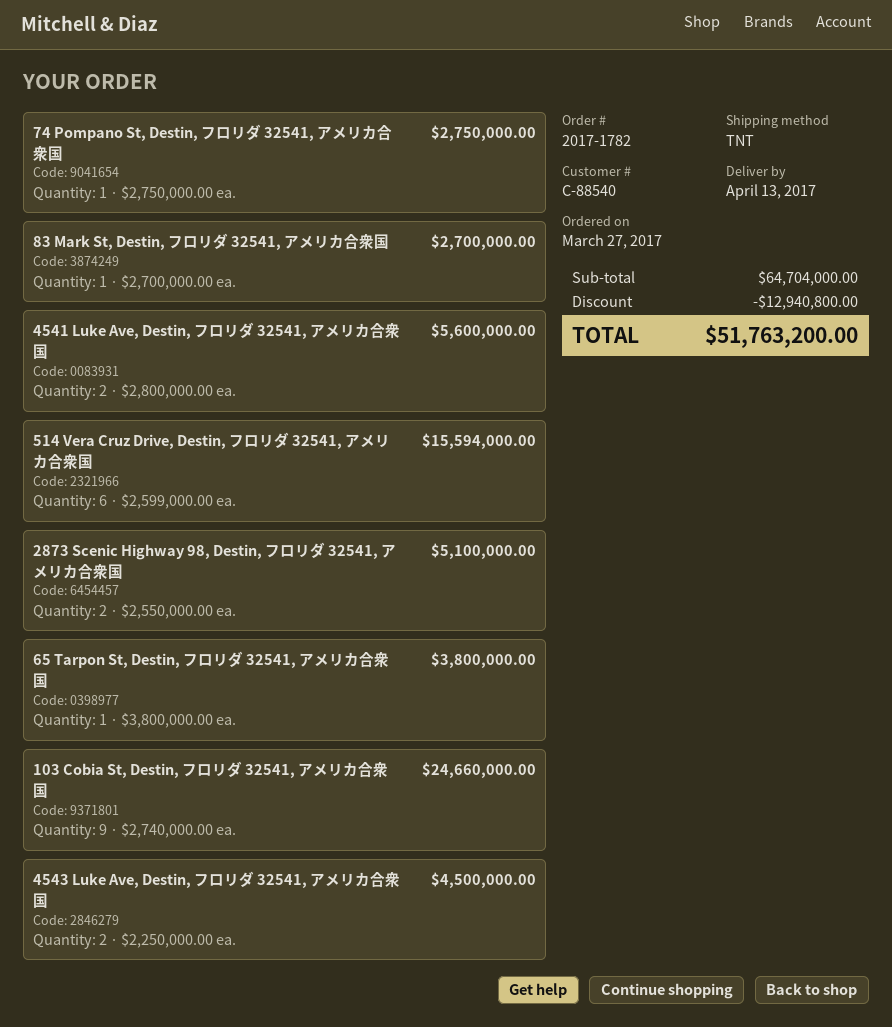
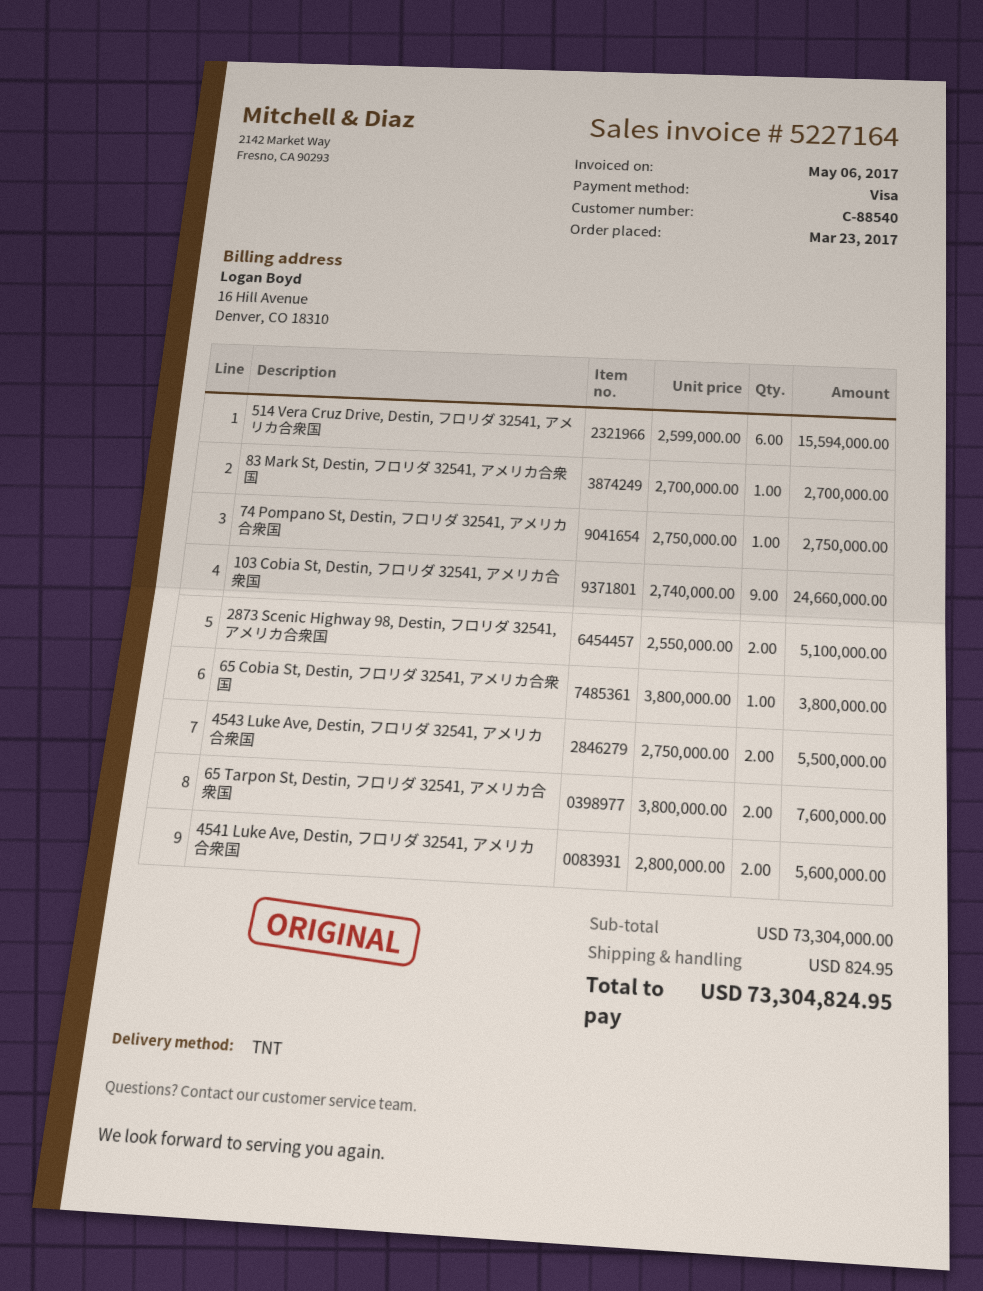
order date: 2017-03-27 -> 2017-03-23
65 Tarpon St, Destin, フロリダ 32541, アメリカ合衆国: 1 x 3800000.00 = 3800000.00 -> 2 x 3800000.00 = 7600000.00
4543 Luke Ave, Destin, フロリダ 32541, アメリカ合衆国: 2 x 2250000.00 = 4500000.00 -> 2 x 2750000.00 = 5500000.00
65 Cobia St, Destin, フロリダ 32541, アメリカ合衆国: none -> 1 x 3800000.00 = 3800000.00
subtotal: 64704000.00 -> 73304000.00
discount: 12940800.00 -> none
shipping: none -> 824.95
total: 51763200.00 -> 73304824.95

